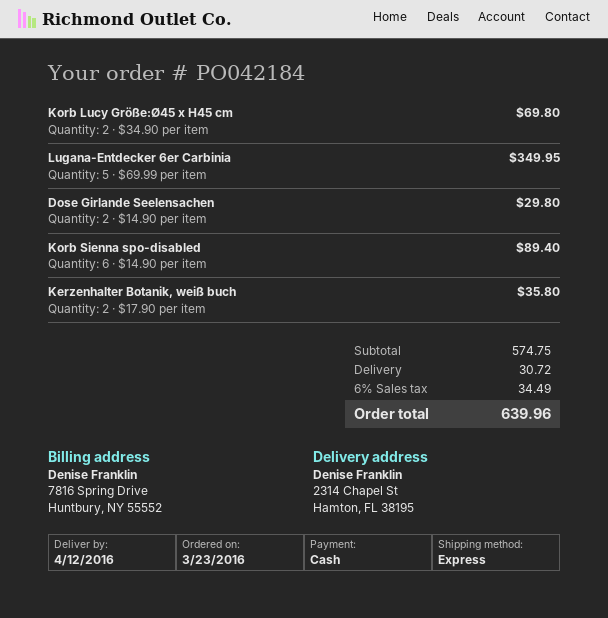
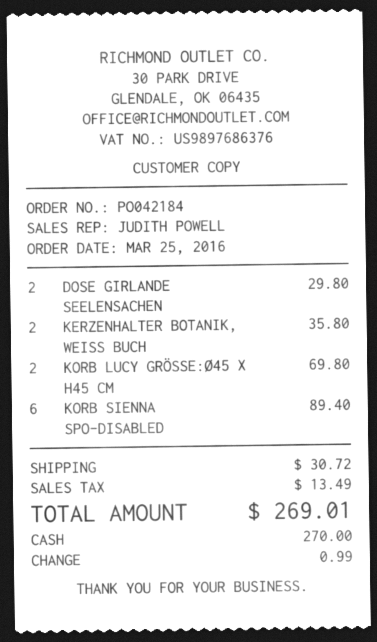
order date: 2016-03-23 -> 2016-03-25
Lugana-Entdecker 6er Carbinia: 5 for 349.95 -> none
tax: 34.49 -> 13.49
total: 639.96 -> 269.01

